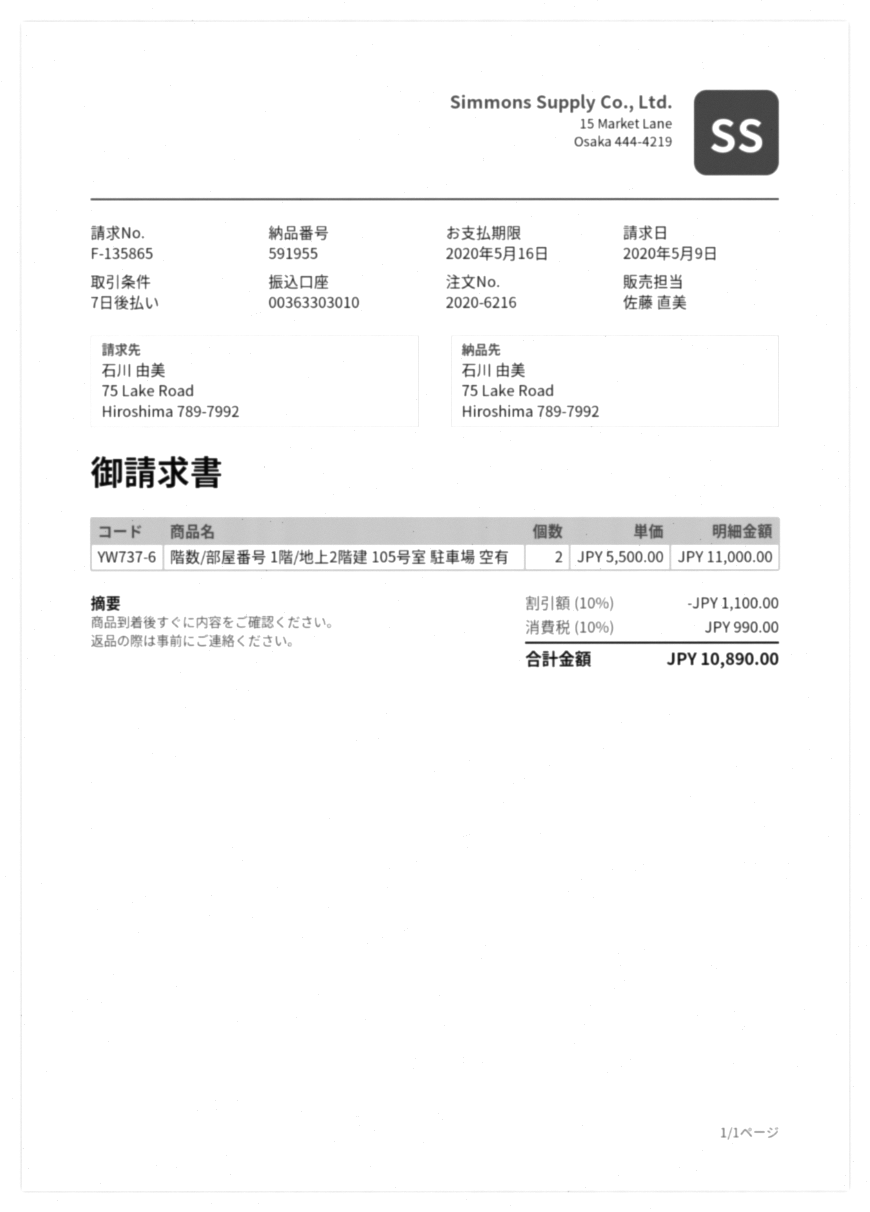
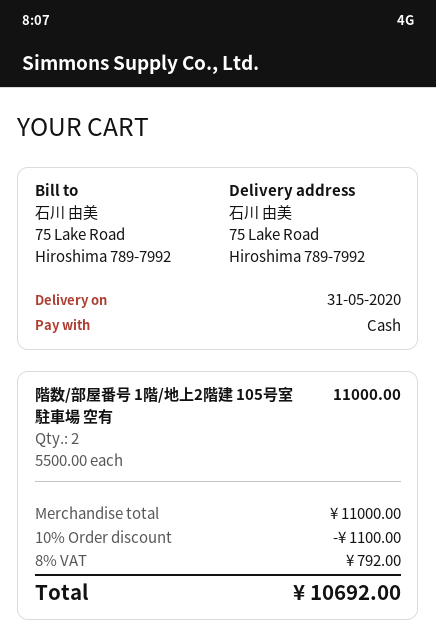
tax: 10% = 990.00 -> 8% = 792.00
total: 10890.00 -> 10692.00

